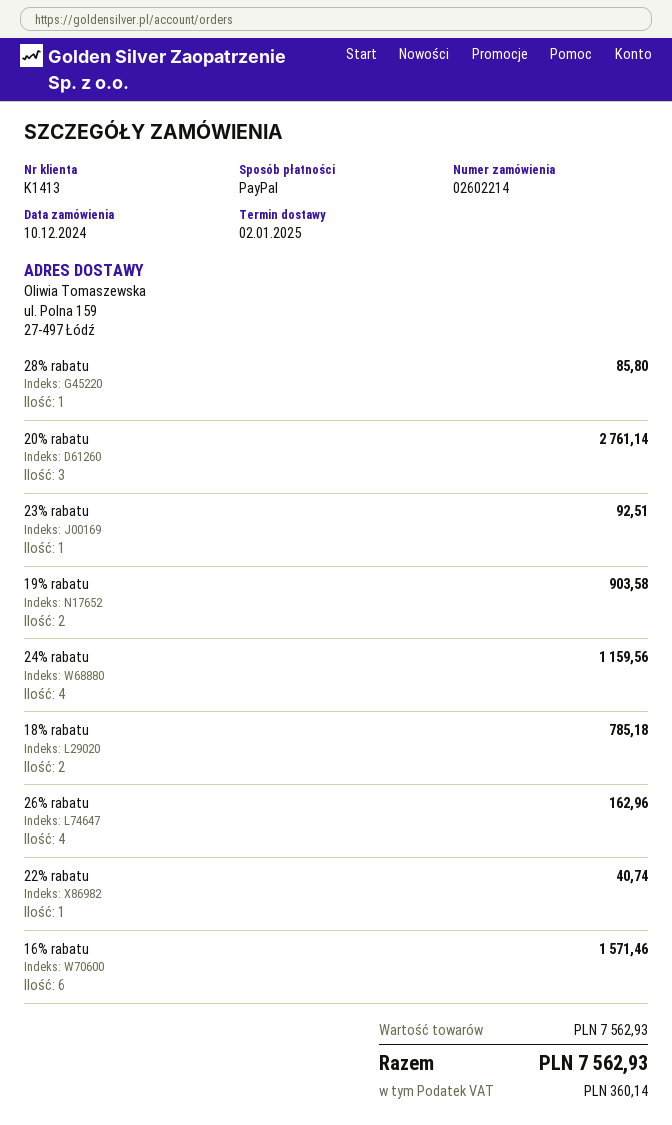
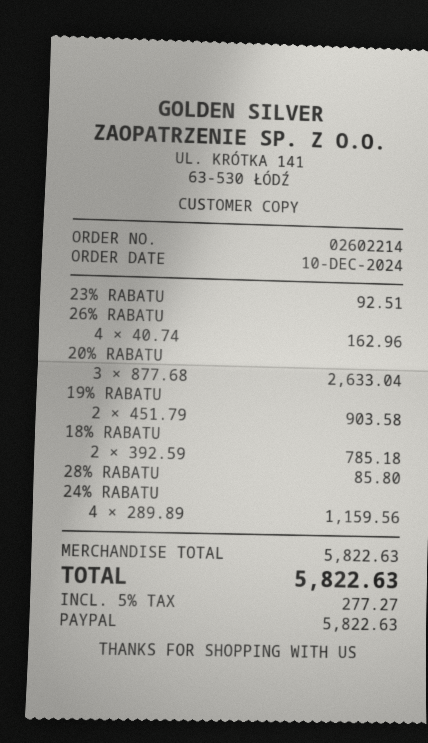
20% rabatu: 3 for 2761.14 -> 3 for 2633.04
22% rabatu: 1 for 40.74 -> none
16% rabatu: 6 for 1571.46 -> none
subtotal: 7562.93 -> 5822.63
tax: 360.14 -> 277.27
total: 7562.93 -> 5822.63

